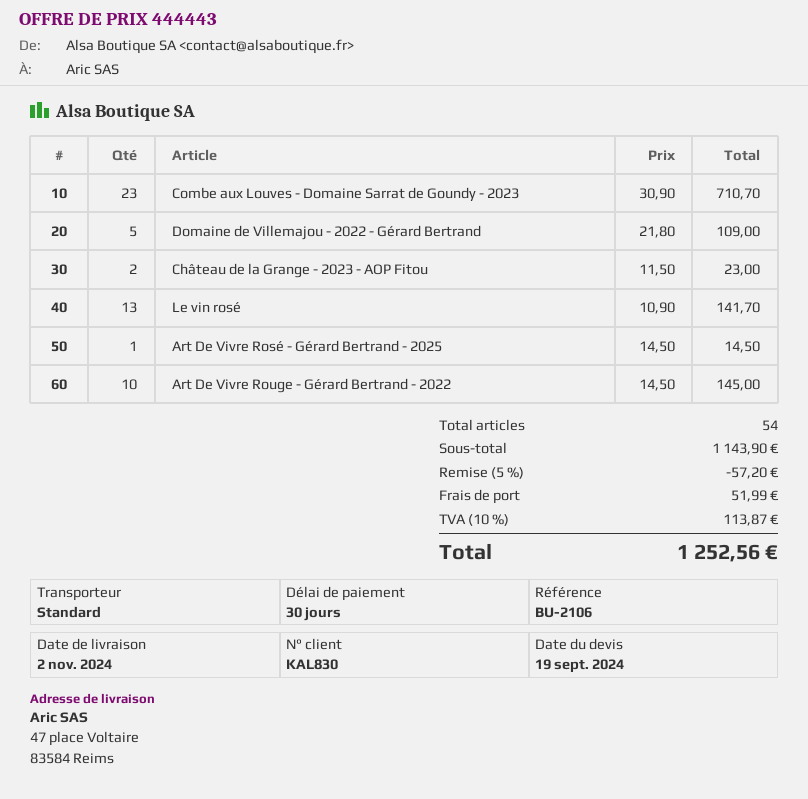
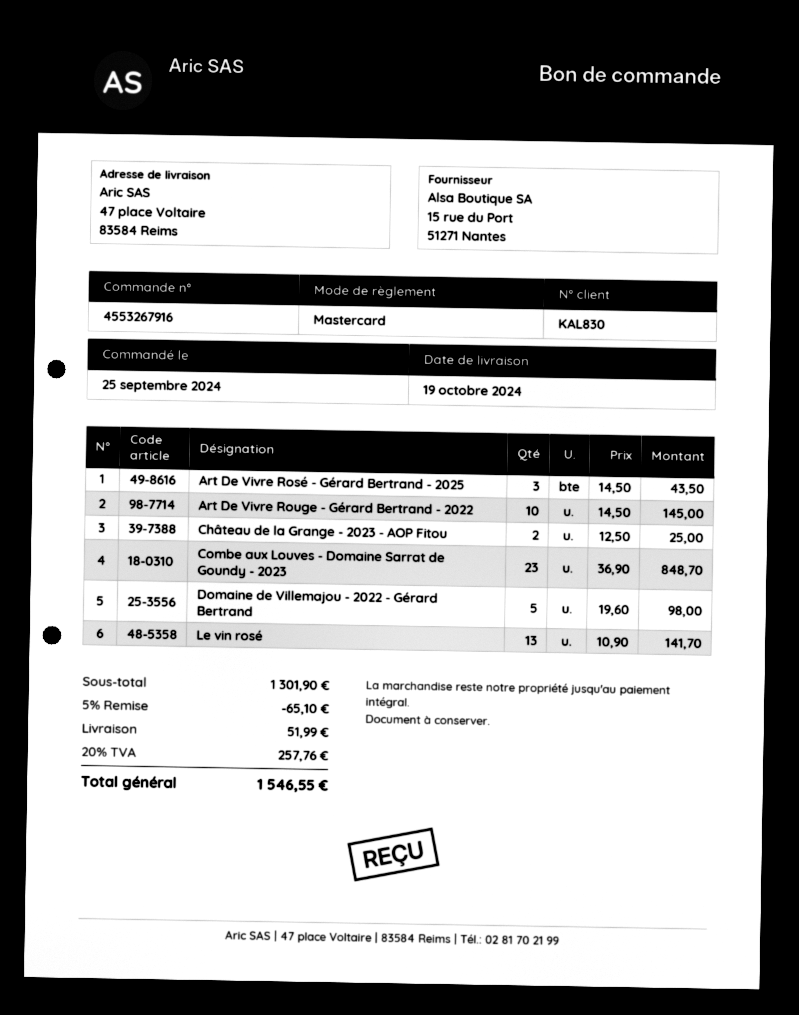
delivery date: 2024-11-02 -> 2024-10-19
Combe aux Louves - Domaine Sarrat de Goundy - 2023: 23 x 30.90 = 710.70 -> 23 x 36.90 = 848.70
Domaine de Villemajou - 2022 - Gérard Bertrand: 5 x 21.80 = 109.00 -> 5 x 19.60 = 98.00
Château de la Grange - 2023 - AOP Fitou: 2 x 11.50 = 23.00 -> 2 x 12.50 = 25.00
Art De Vivre Rosé - Gérard Bertrand - 2025: 1 x 14.50 = 14.50 -> 3 x 14.50 = 43.50
subtotal: 1143.90 -> 1301.90
discount: 5% = 57.20 -> 5% = 65.10
tax: 10% = 113.87 -> 20% = 257.76
total: 1252.56 -> 1546.55

